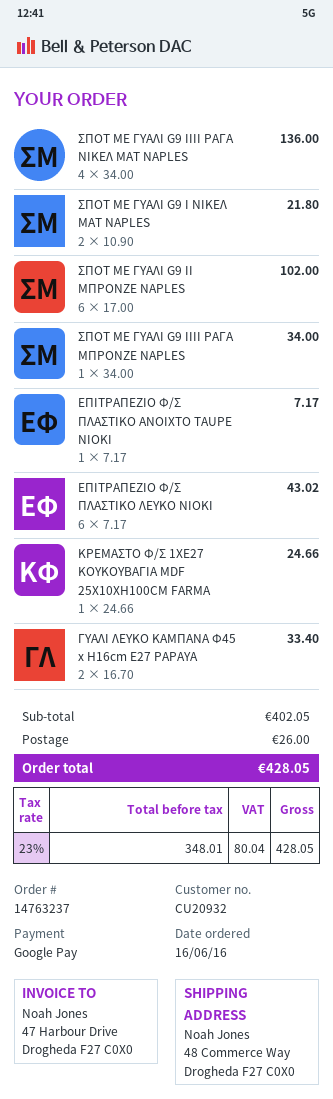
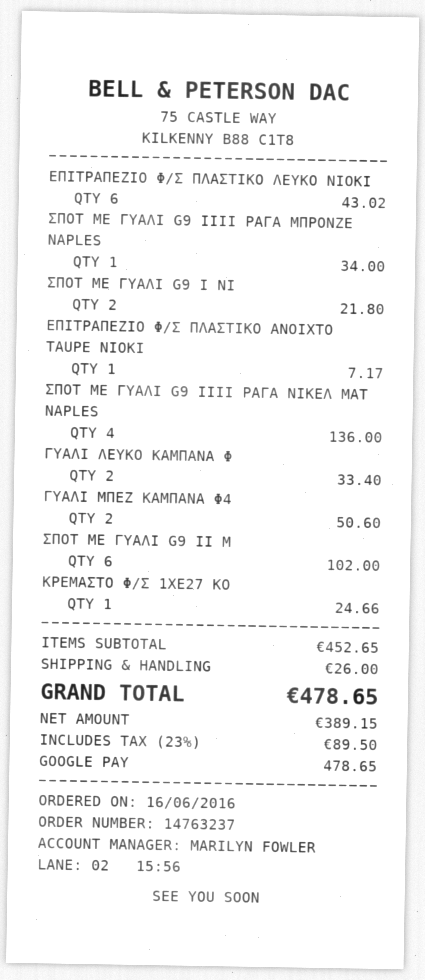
ΓΥΑΛΙ ΜΠΕΖ ΚΑΜΠΑΝΑ Φ4: none -> 2 for 50.60
subtotal: 402.05 -> 452.65
net: 348.01 -> 389.15
tax: 23% = 80.04 -> 23% = 89.50
total: 428.05 -> 478.65

